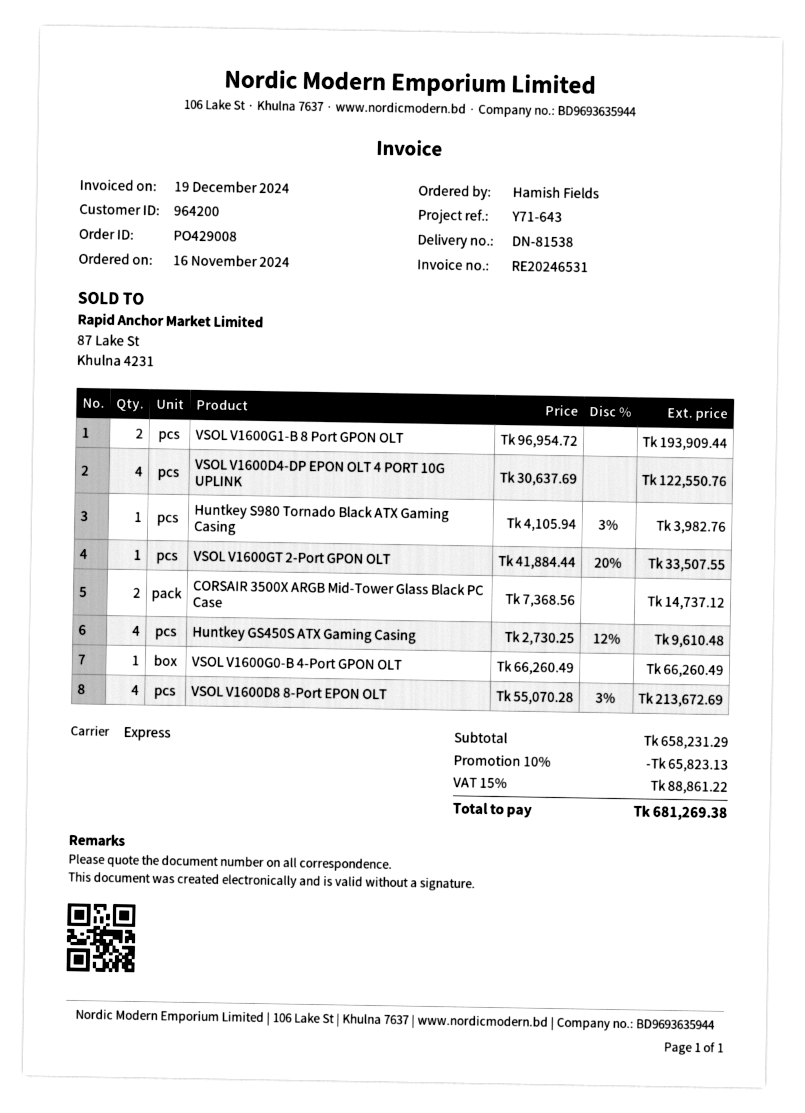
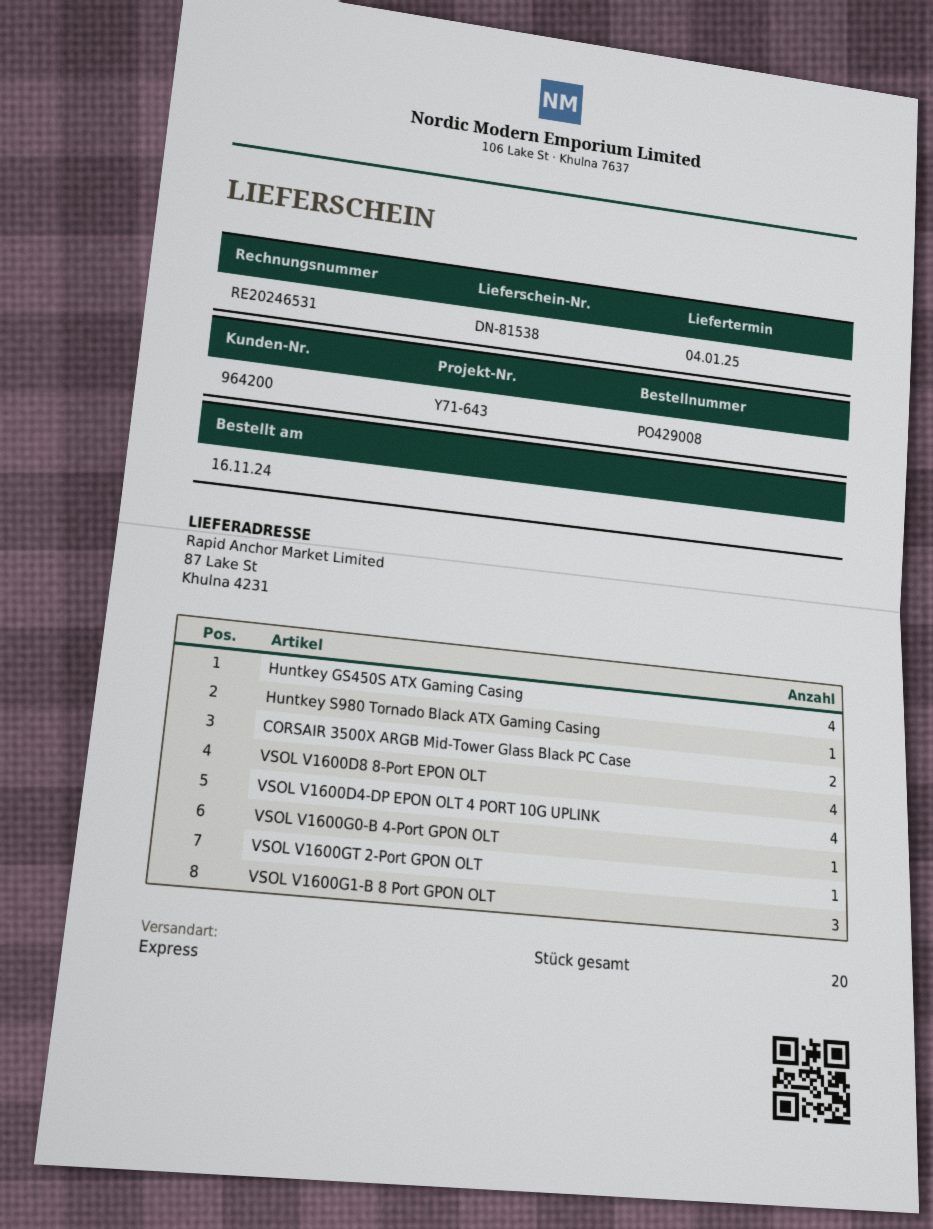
VSOL V1600G1-B 8 Port GPON OLT: 2 -> 3

